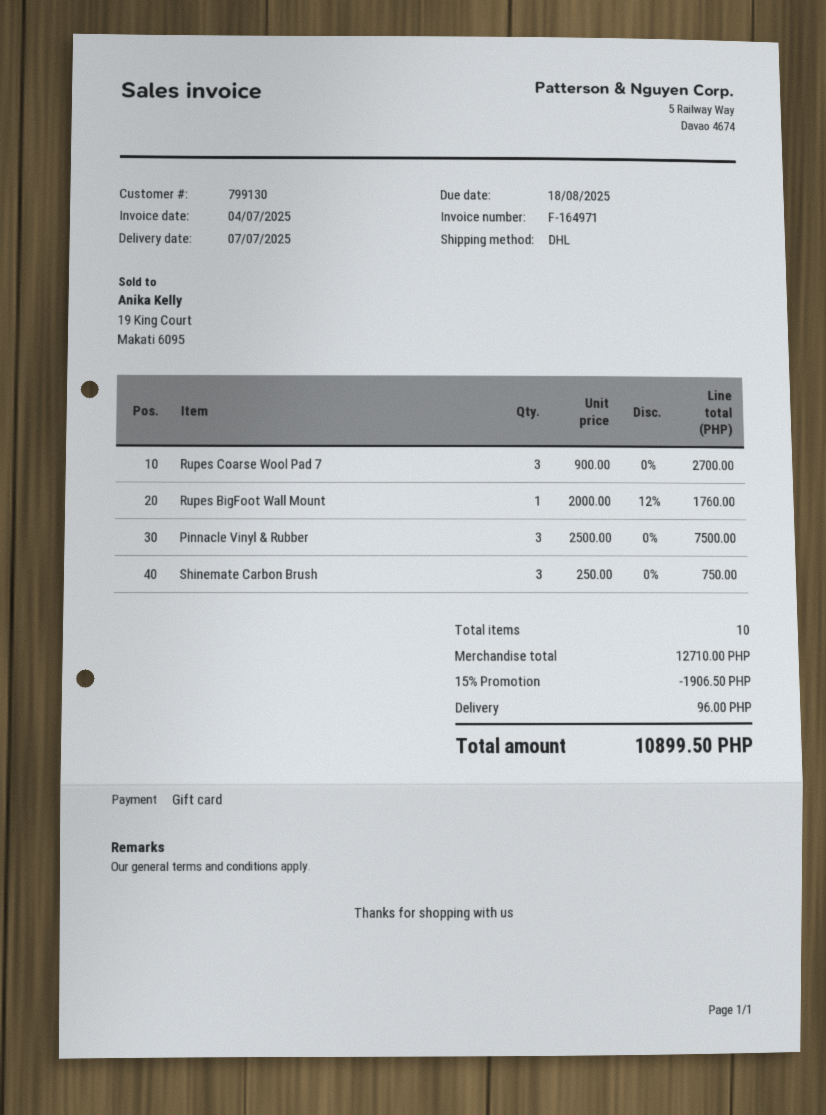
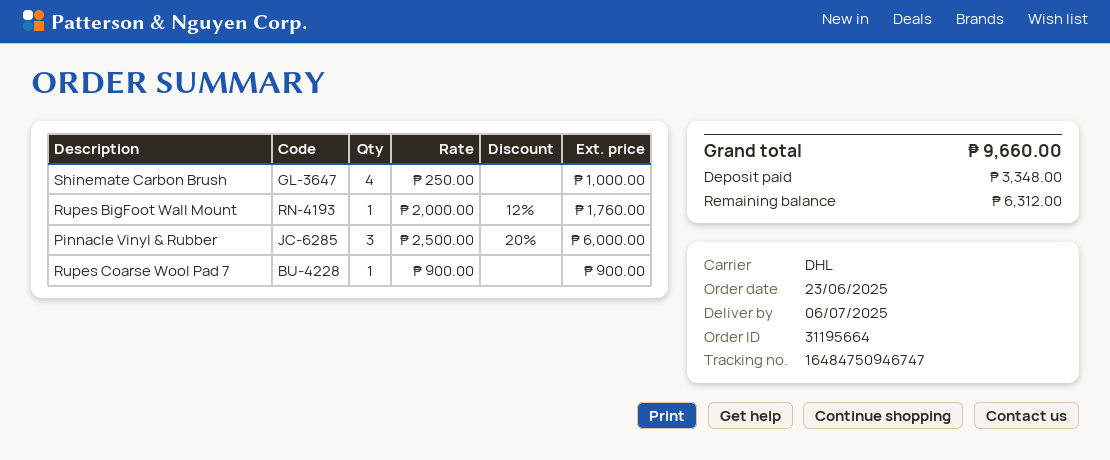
delivery date: 2025-07-07 -> 2025-07-06
Rupes Coarse Wool Pad 7: 3 x 900.00 = 2700.00 -> 1 x 900.00 = 900.00
Pinnacle Vinyl & Rubber: 3 x 2500.00 = 7500.00 -> 3 x 2500.00 - 20% = 6000.00
Shinemate Carbon Brush: 3 x 250.00 = 750.00 -> 4 x 250.00 = 1000.00
discount: 15% = 1906.50 -> none
shipping: 96.00 -> none
total: 10899.50 -> 9660.00

